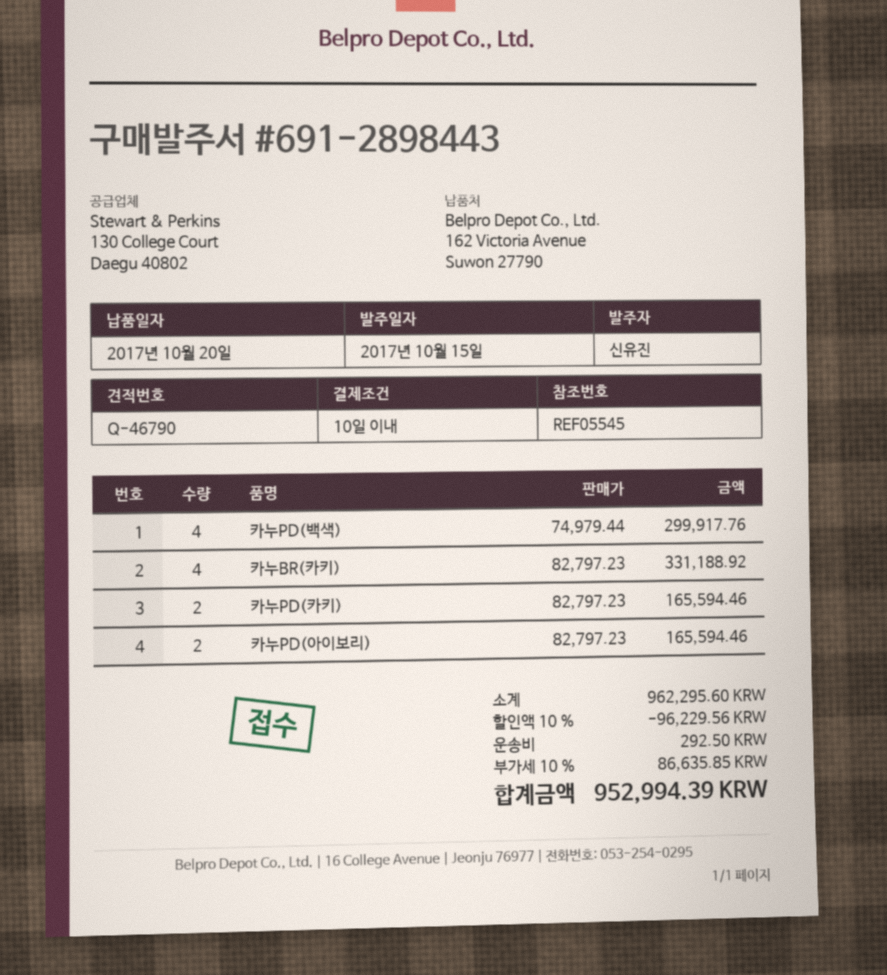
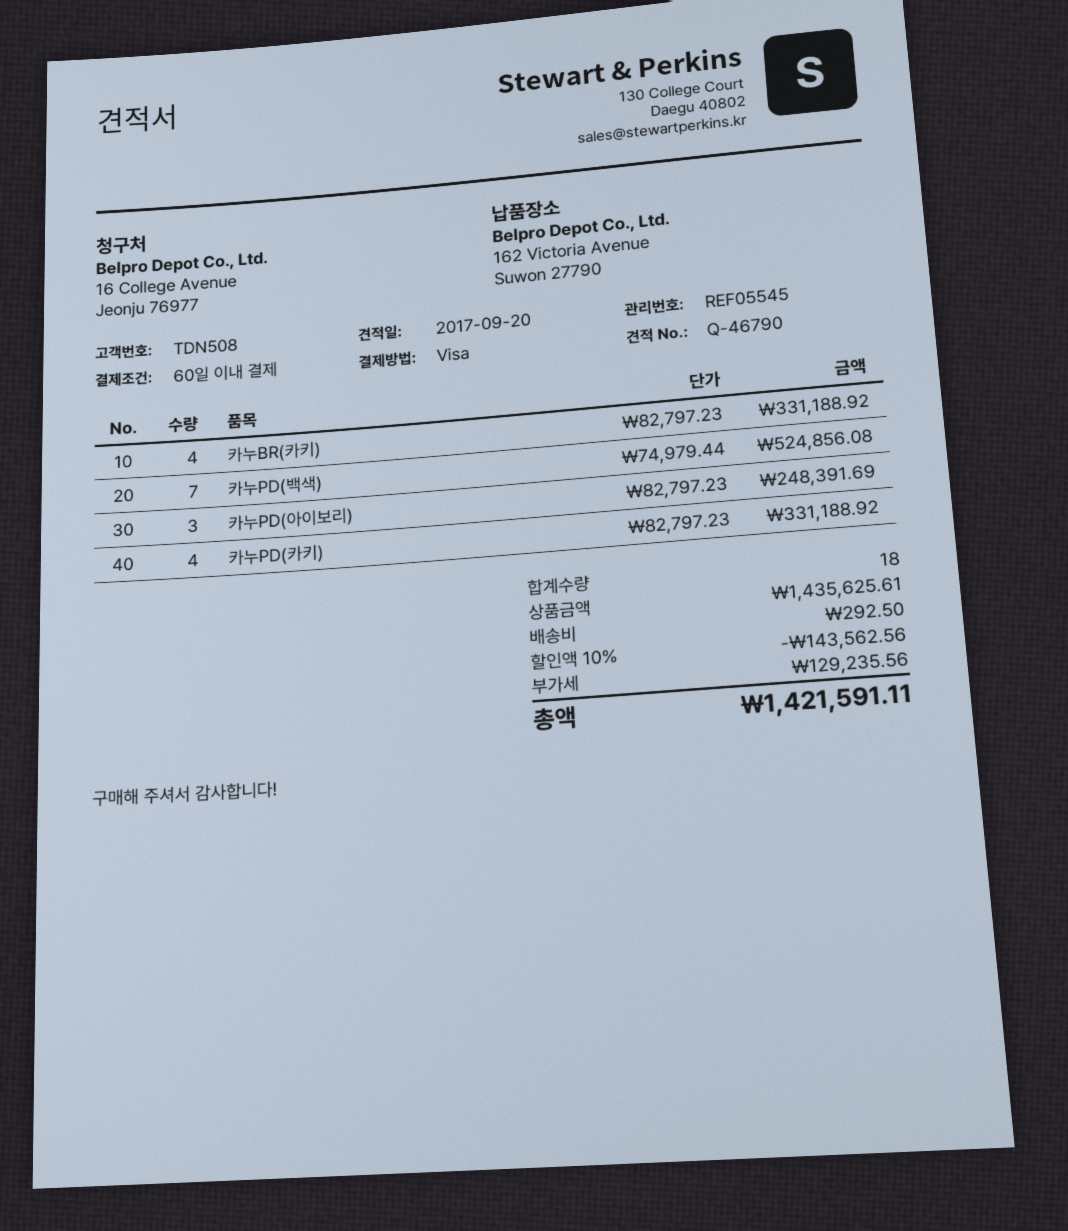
payment terms: 10 days -> 60 days
카누PD(백색): 4 x 74979.44 = 299917.76 -> 7 x 74979.44 = 524856.08
카누PD(카키): 2 x 82797.23 = 165594.46 -> 4 x 82797.23 = 331188.92
카누PD(아이보리): 2 x 82797.23 = 165594.46 -> 3 x 82797.23 = 248391.69
subtotal: 962295.60 -> 1435625.61
discount: 10% = 96229.56 -> 10% = 143562.56
tax: 86635.85 -> 129235.56
total: 952994.39 -> 1421591.11

